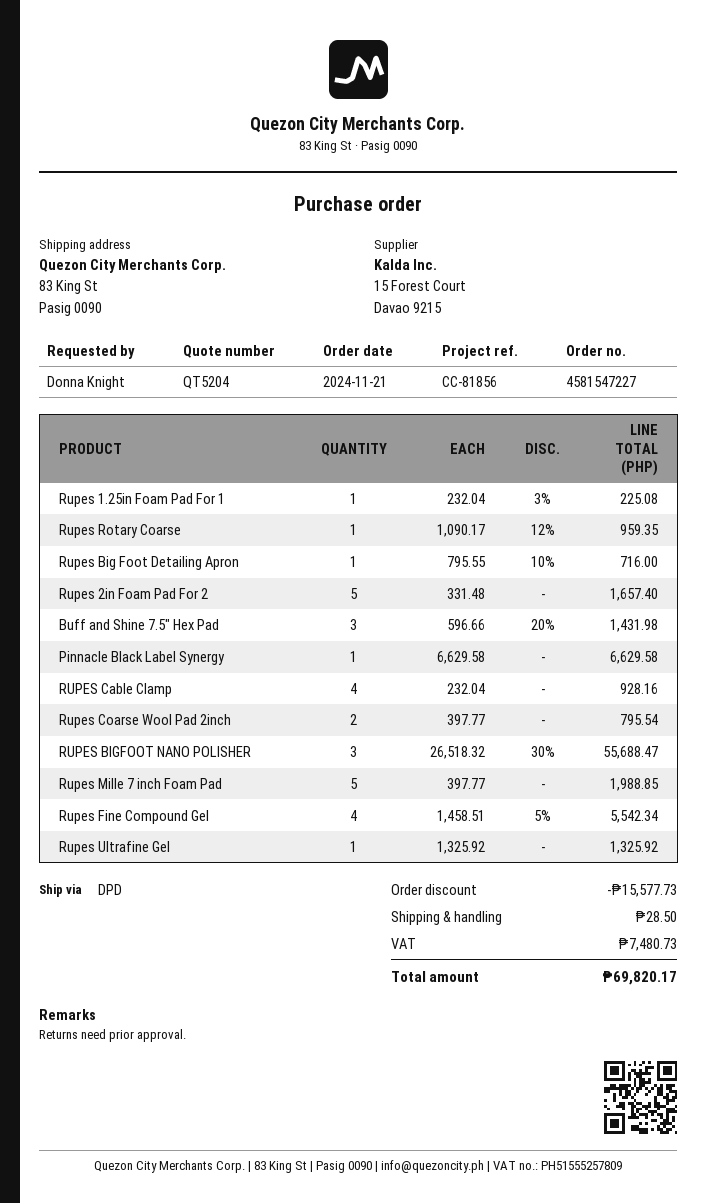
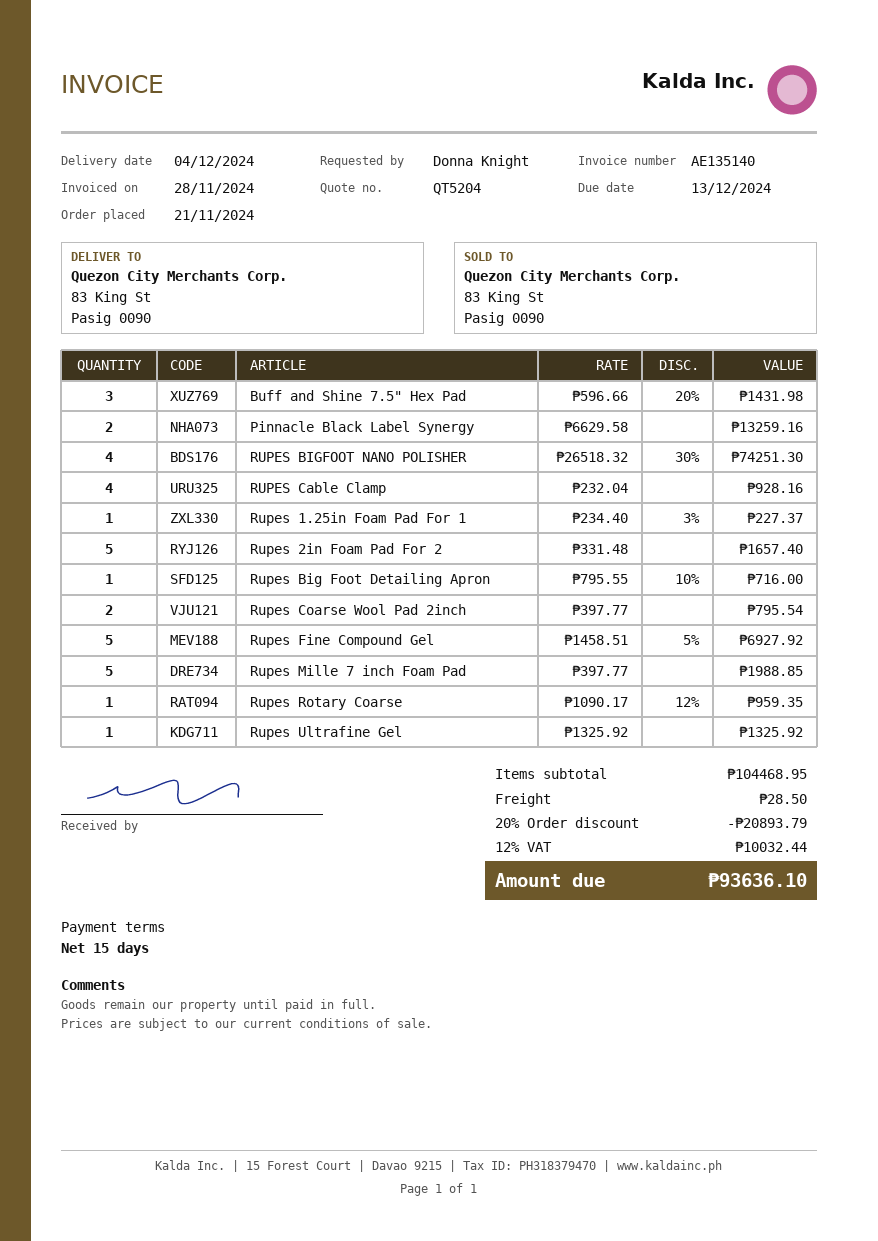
Rupes 1.25in Foam Pad For 1: 1 x 232.04 - 3% = 225.08 -> 1 x 234.40 - 3% = 227.37
Pinnacle Black Label Synergy: 1 x 6629.58 = 6629.58 -> 2 x 6629.58 = 13259.16
RUPES BIGFOOT NANO POLISHER: 3 x 26518.32 - 30% = 55688.47 -> 4 x 26518.32 - 30% = 74251.30
Rupes Fine Compound Gel: 4 x 1458.51 - 5% = 5542.34 -> 5 x 1458.51 - 5% = 6927.92
discount: 15577.73 -> 20893.79
tax: 7480.73 -> 10032.44
total: 69820.17 -> 93636.10

